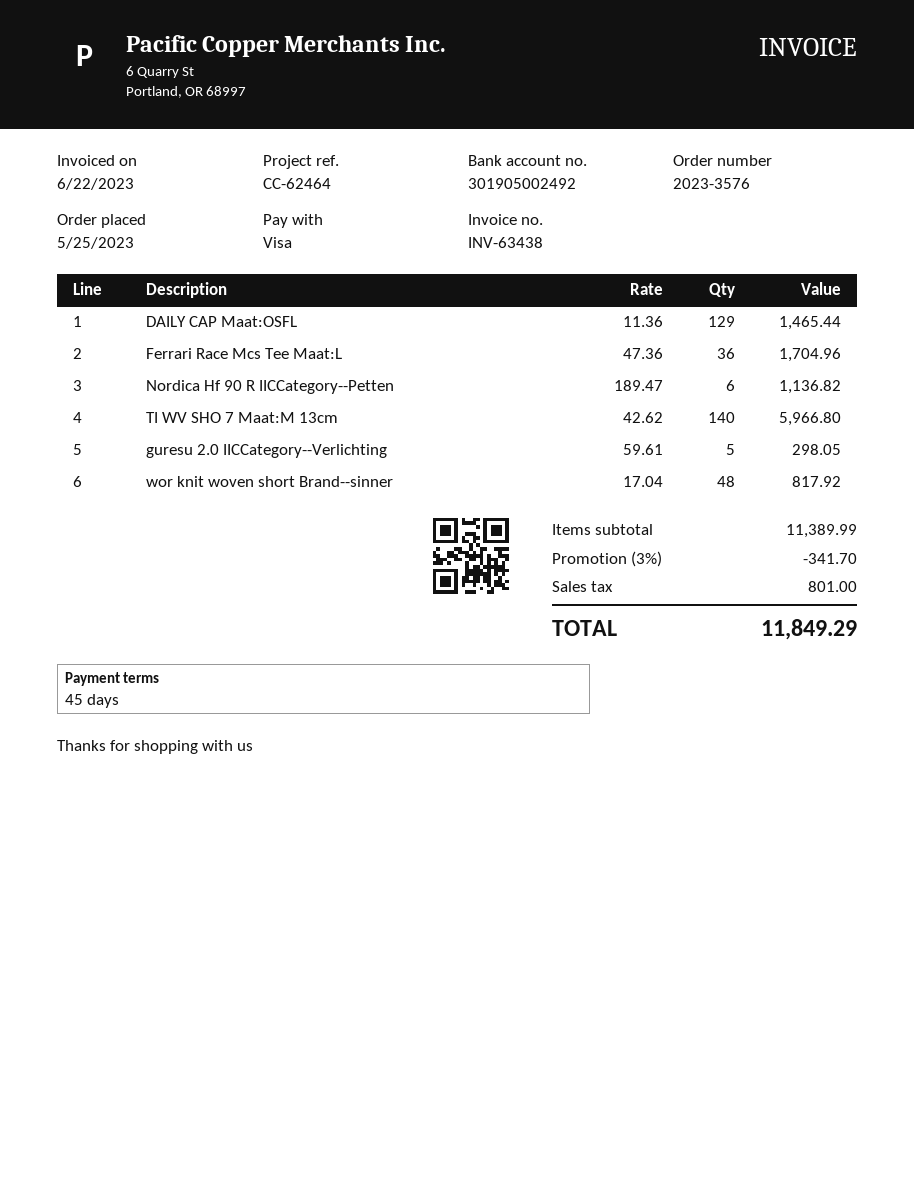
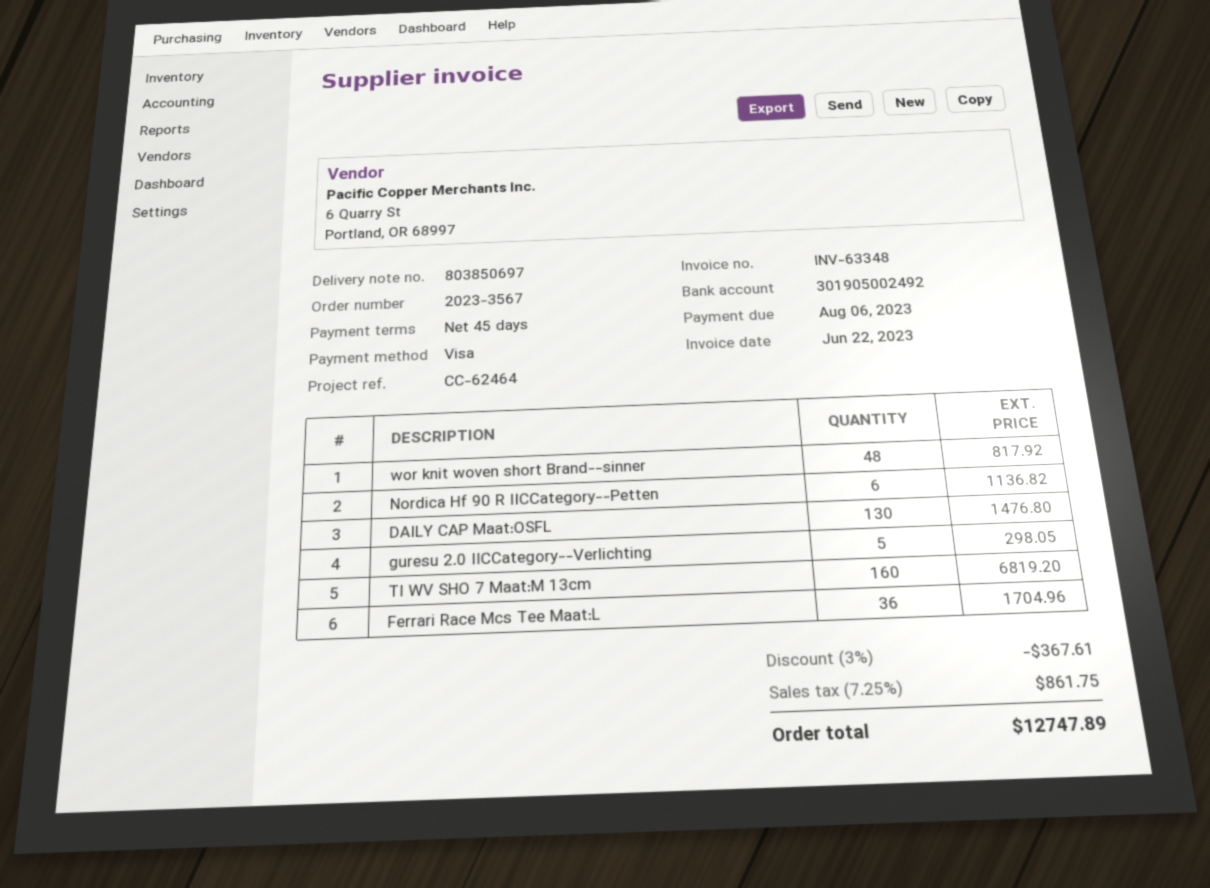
order number: 2023-3576 -> 2023-3567
invoice number: INV-63438 -> INV-63348
DAILY CAP Maat:OSFL: 129 for 1465.44 -> 130 for 1476.80
TI WV SHO 7 Maat:M 13cm: 140 for 5966.80 -> 160 for 6819.20
discount: 3% = 341.70 -> 3% = 367.61
tax: 801.00 -> 861.75
total: 11849.29 -> 12747.89

